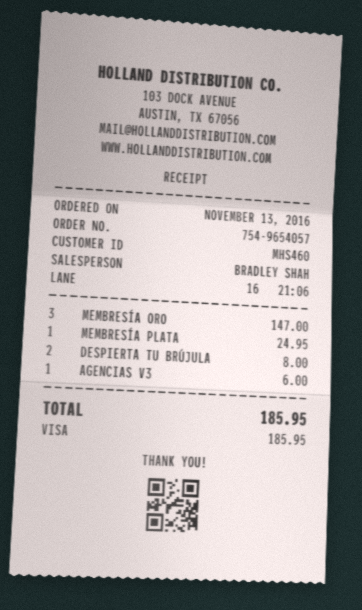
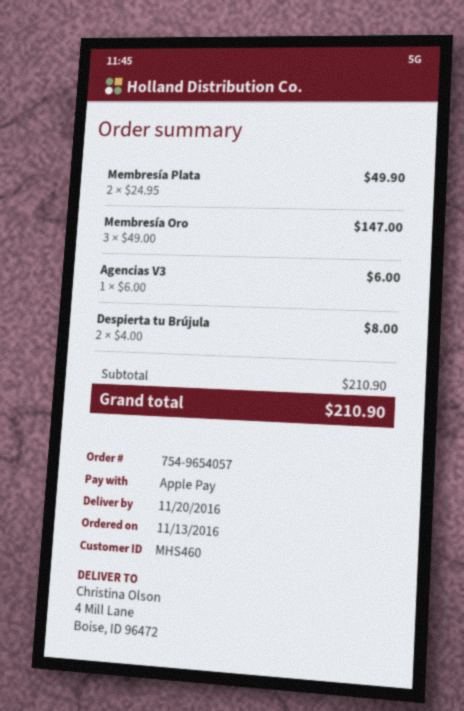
payment method: Visa -> Apple Pay
MEMBRESÍA PLATA: 1 for 24.95 -> 2 for 49.90
total: 185.95 -> 210.90

